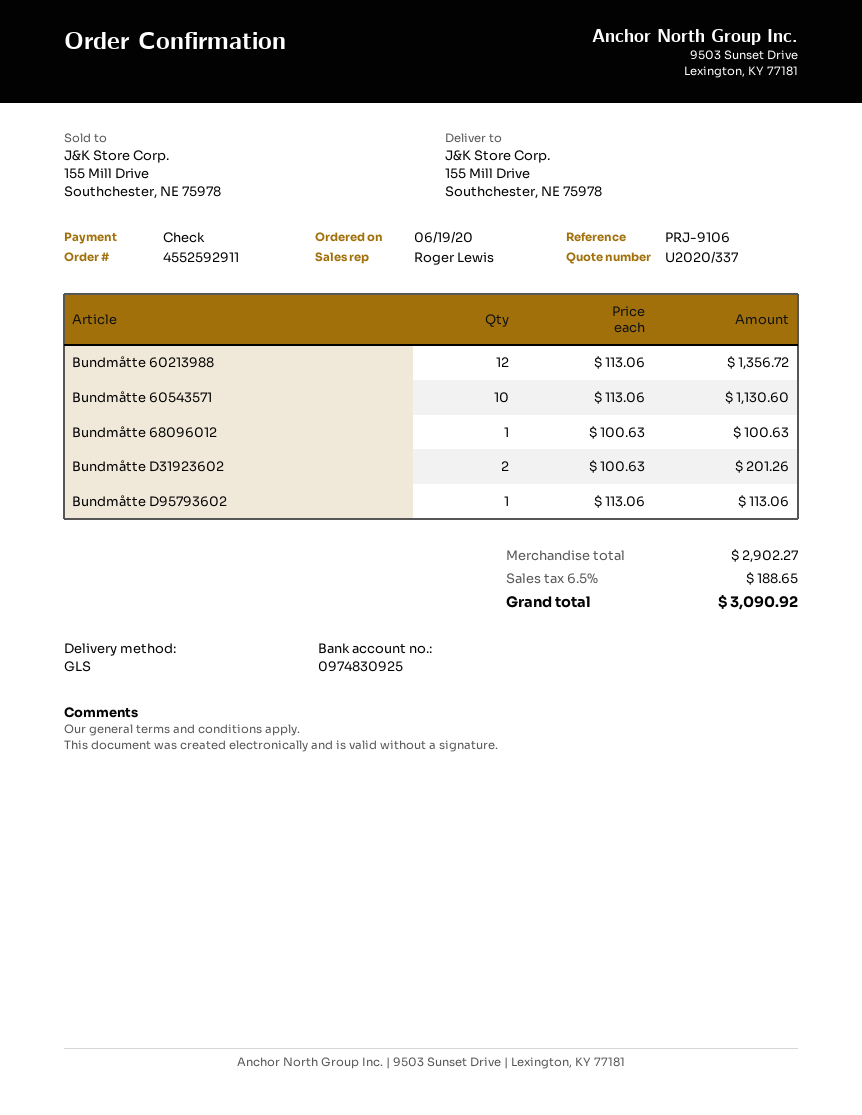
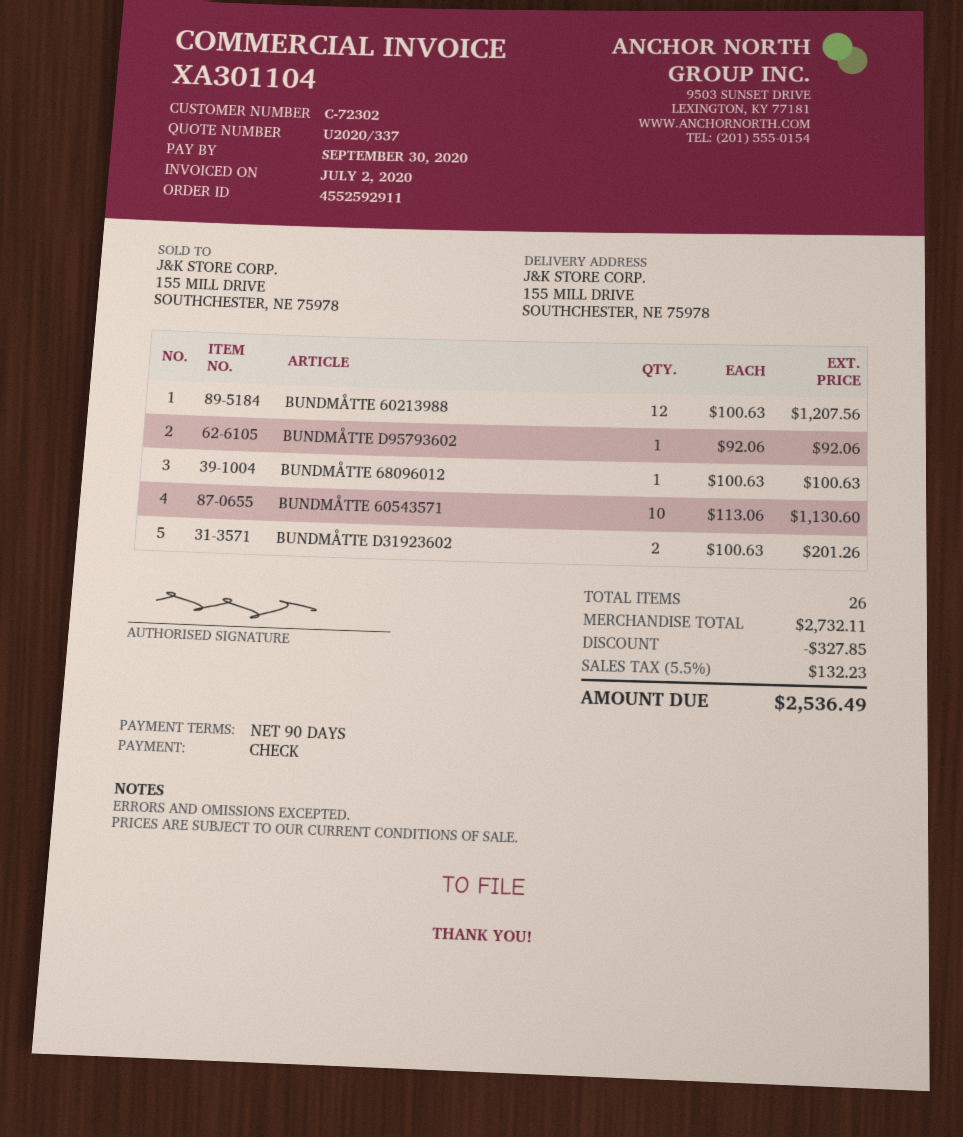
Bundmåtte 60213988: 12 x 113.06 = 1356.72 -> 12 x 100.63 = 1207.56
Bundmåtte D95793602: 1 x 113.06 = 113.06 -> 1 x 92.06 = 92.06
subtotal: 2902.27 -> 2732.11
discount: none -> 327.85
tax: 6.5% = 188.65 -> 5.5% = 132.23
total: 3090.92 -> 2536.49

